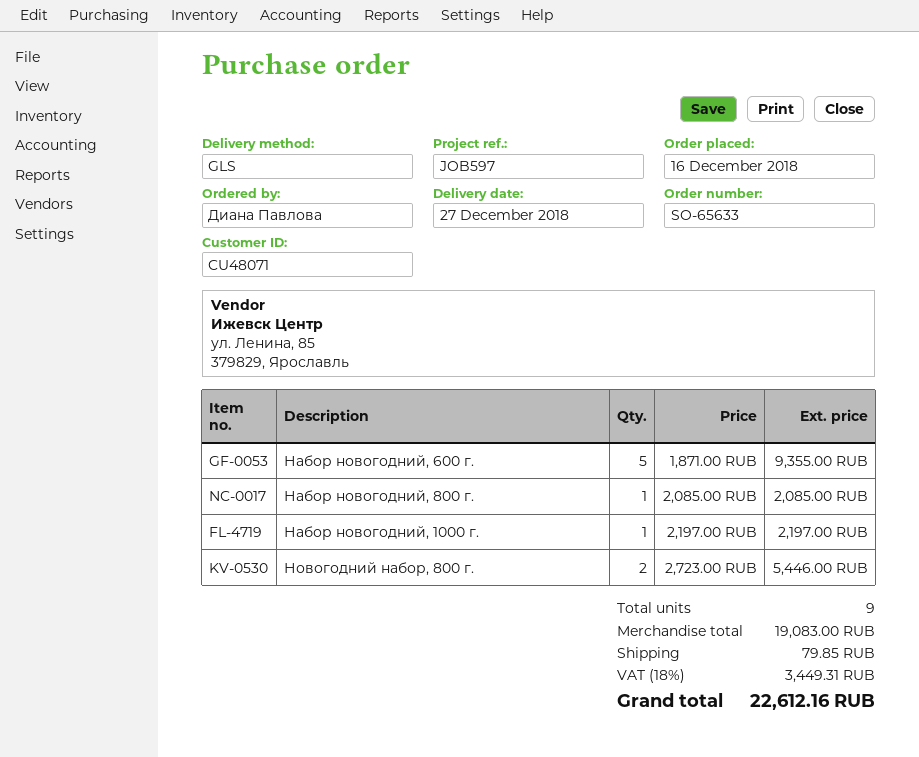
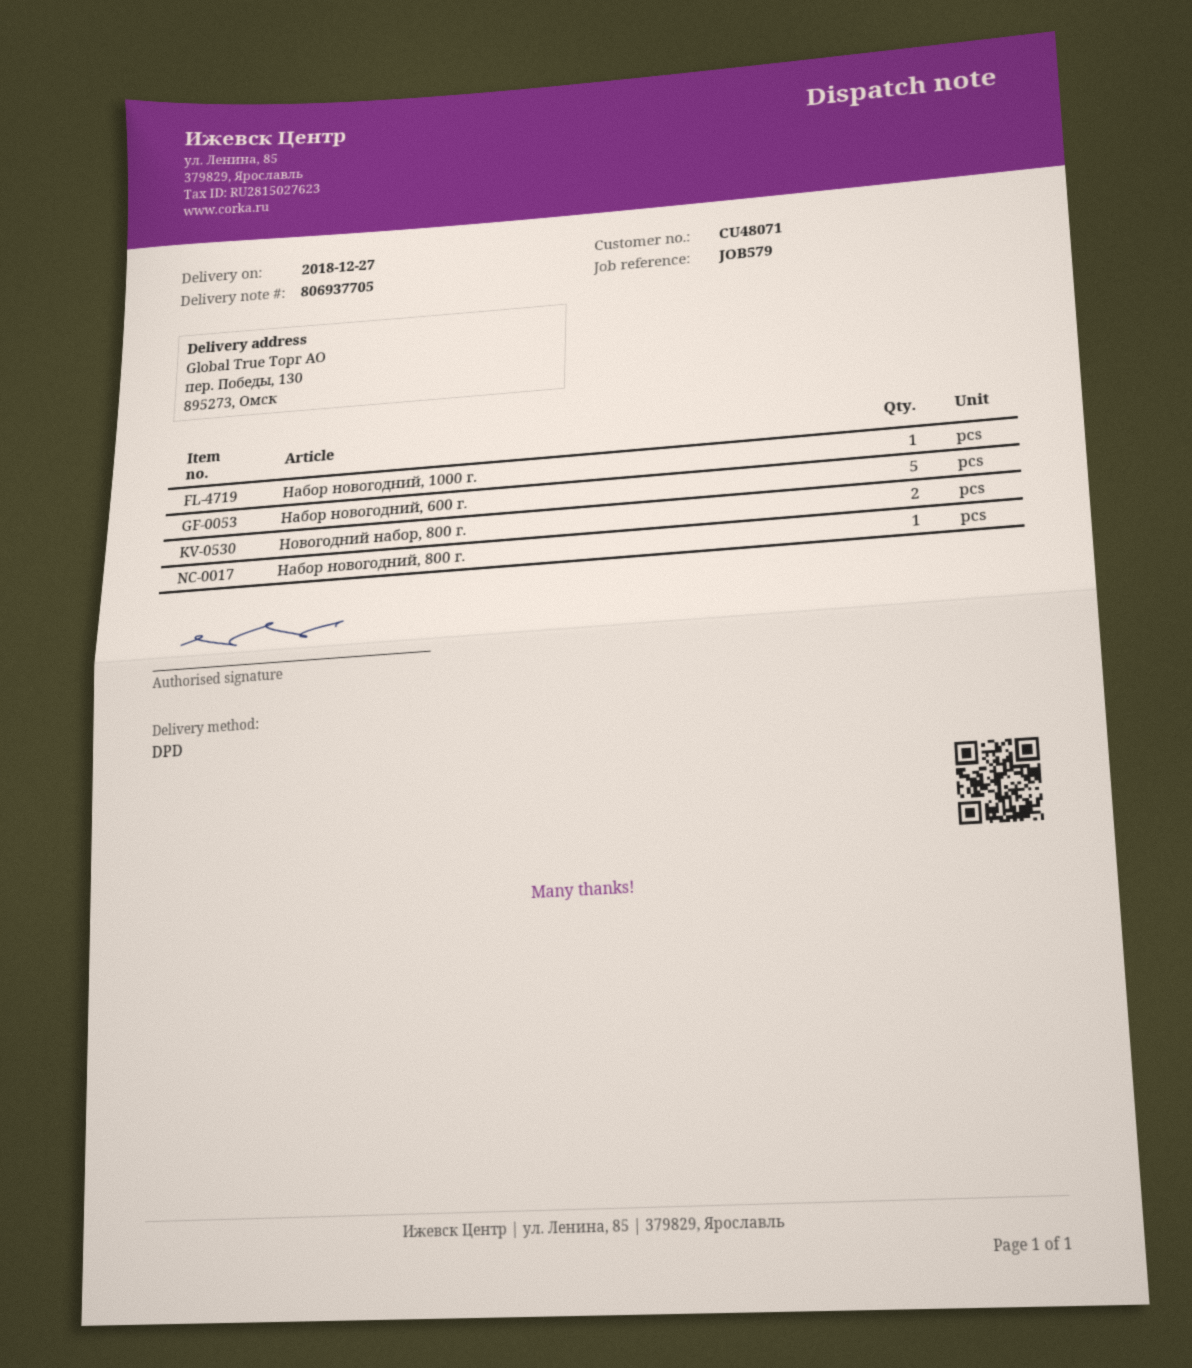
reference: JOB597 -> JOB579
shipping method: GLS -> DPD

